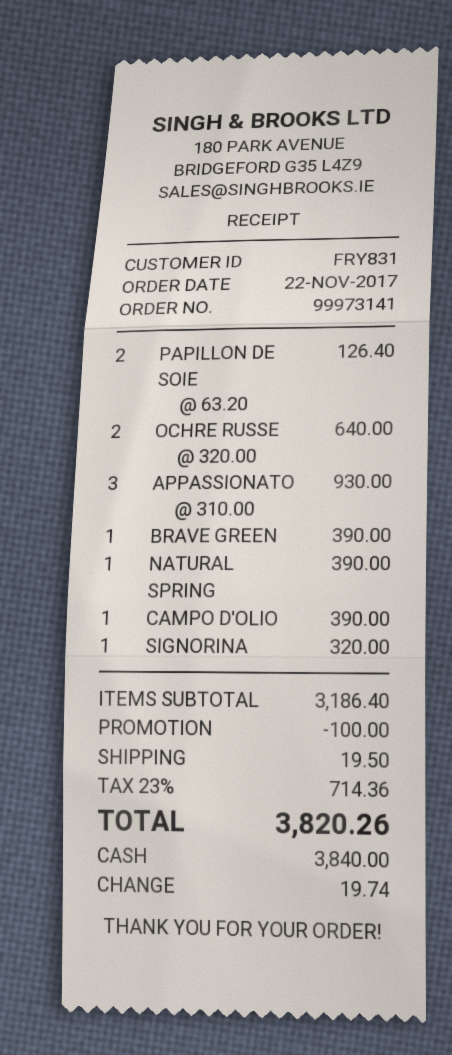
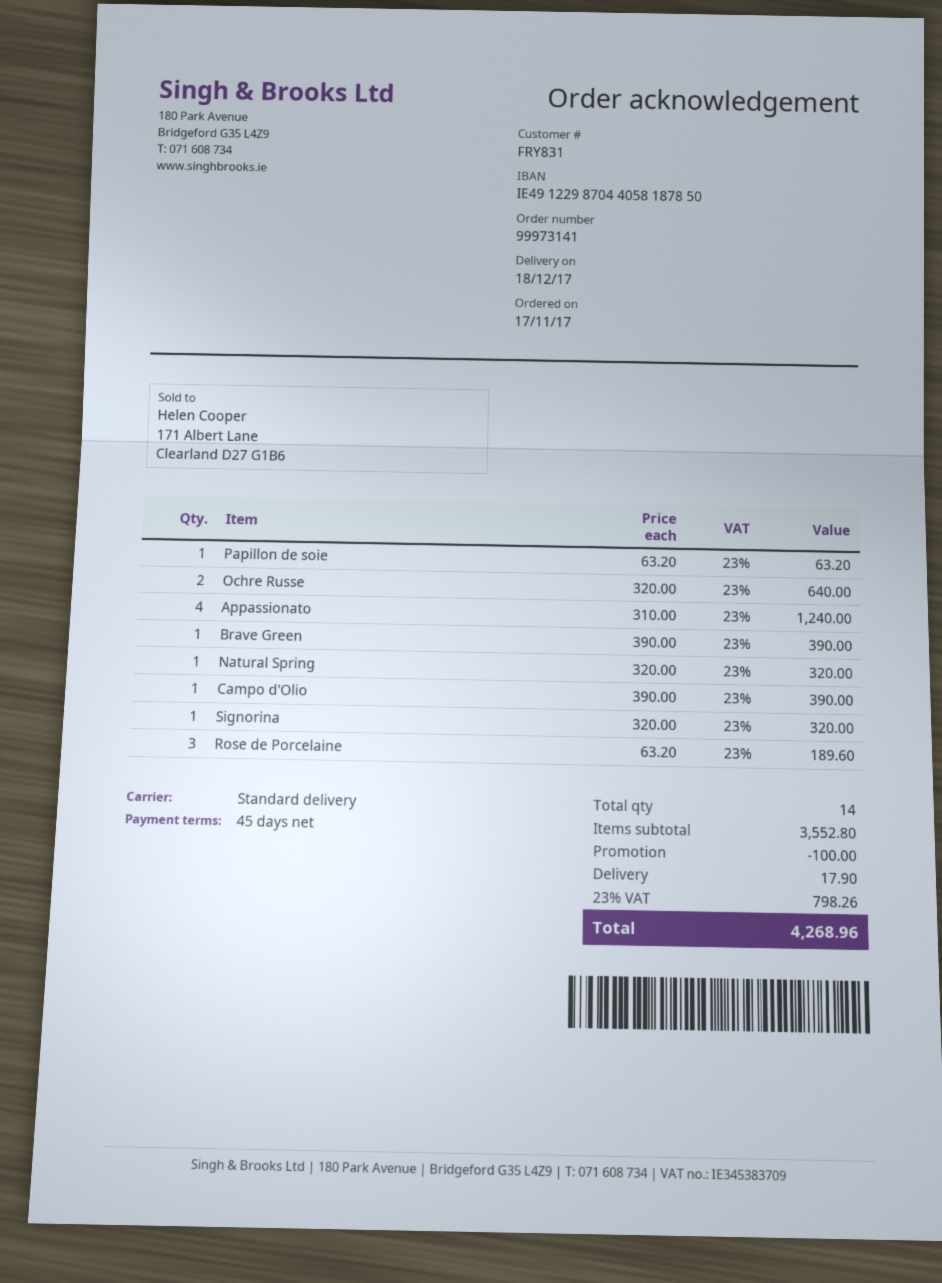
order date: 2017-11-22 -> 2017-11-17
PAPILLON DE SOIE: 2 x 63.20 = 126.40 -> 1 x 63.20 = 63.20
APPASSIONATO: 3 x 310.00 = 930.00 -> 4 x 310.00 = 1240.00
NATURAL SPRING: 1 x 390.00 = 390.00 -> 1 x 320.00 = 320.00
Rose de Porcelaine: none -> 3 x 63.20 = 189.60
subtotal: 3186.40 -> 3552.80
shipping: 19.50 -> 17.90
tax: 23% = 714.36 -> 23% = 798.26
total: 3820.26 -> 4268.96

